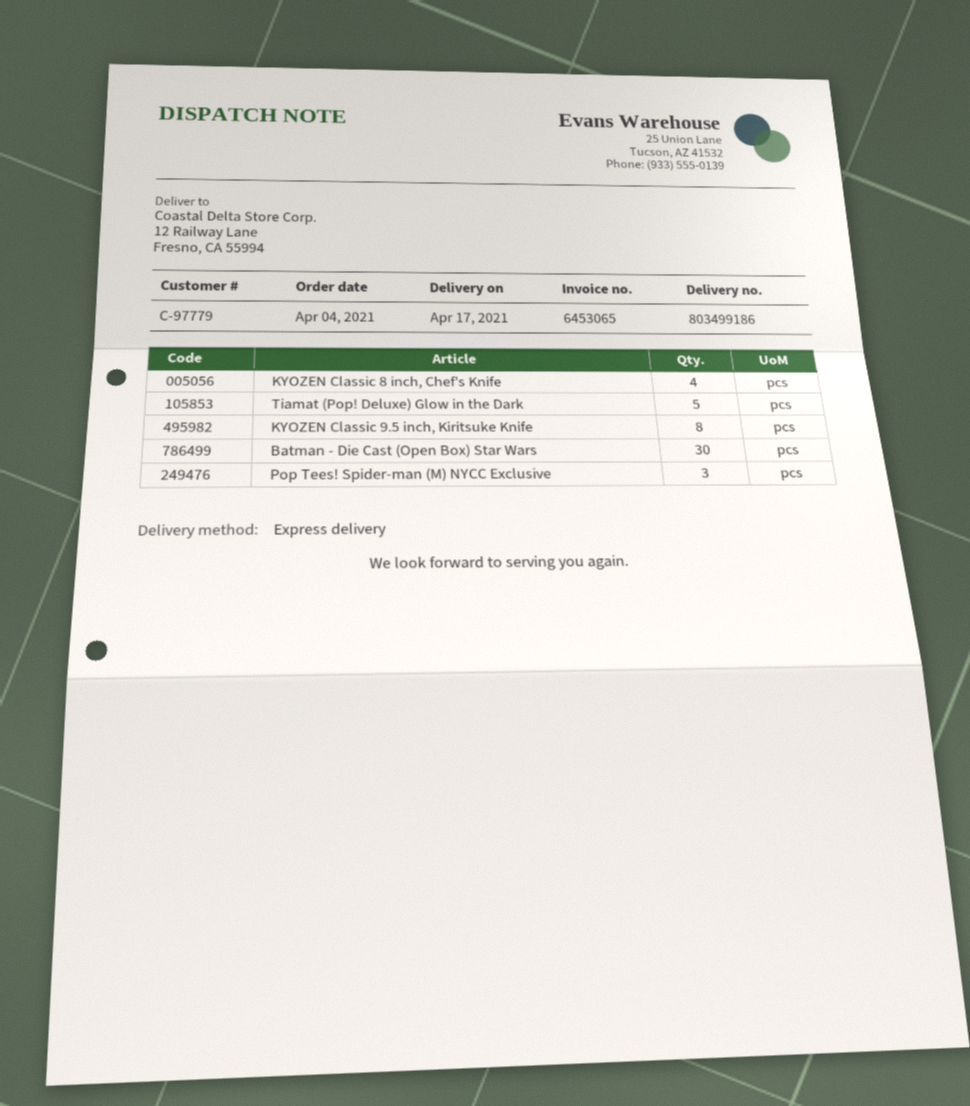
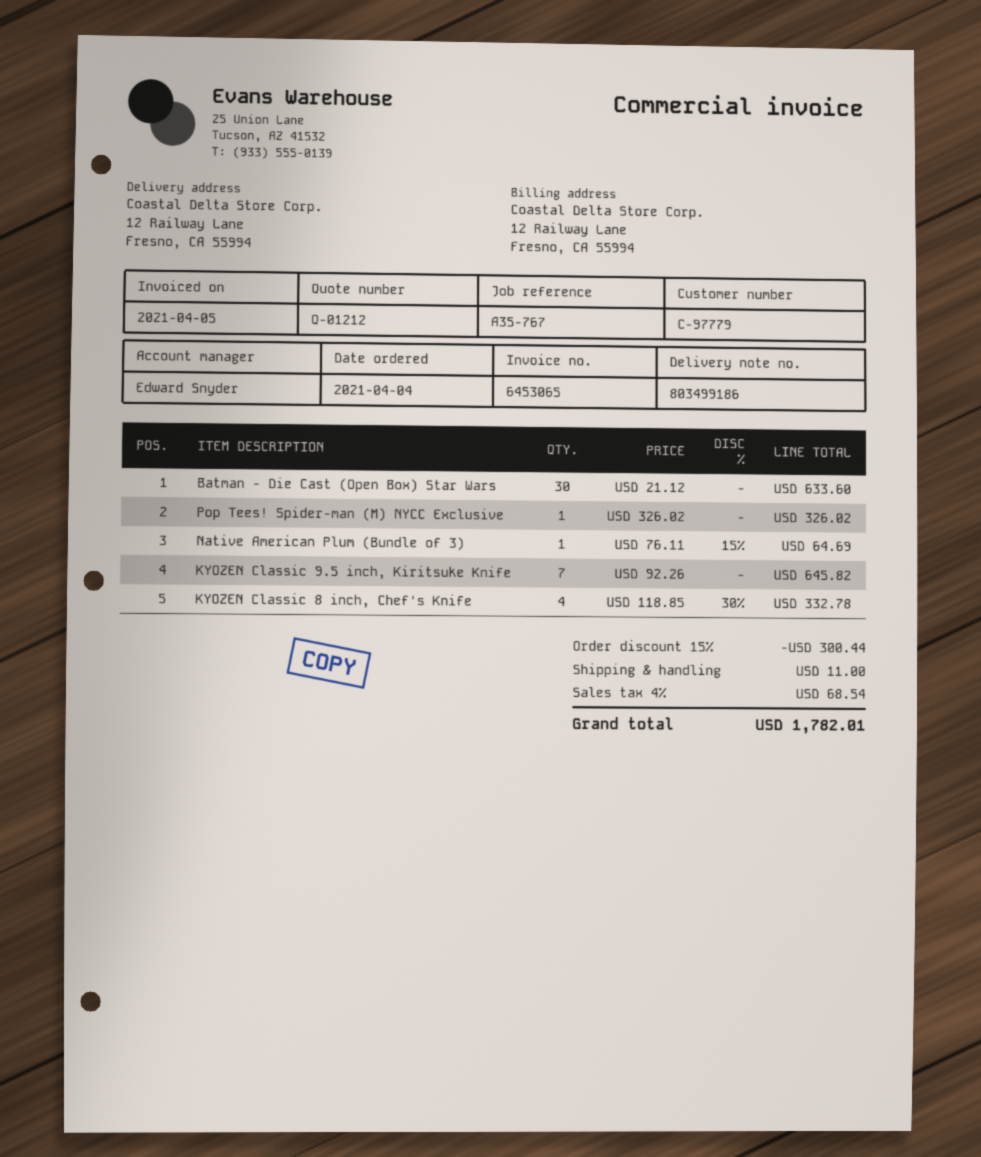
Tiamat (Pop! Deluxe) Glow in the Dark: 5 -> none
KYOZEN Classic 9.5 inch, Kiritsuke Knife: 8 -> 7
Pop Tees! Spider-man (M) NYCC Exclusive: 3 -> 1
Native American Plum (Bundle of 3): none -> 1

